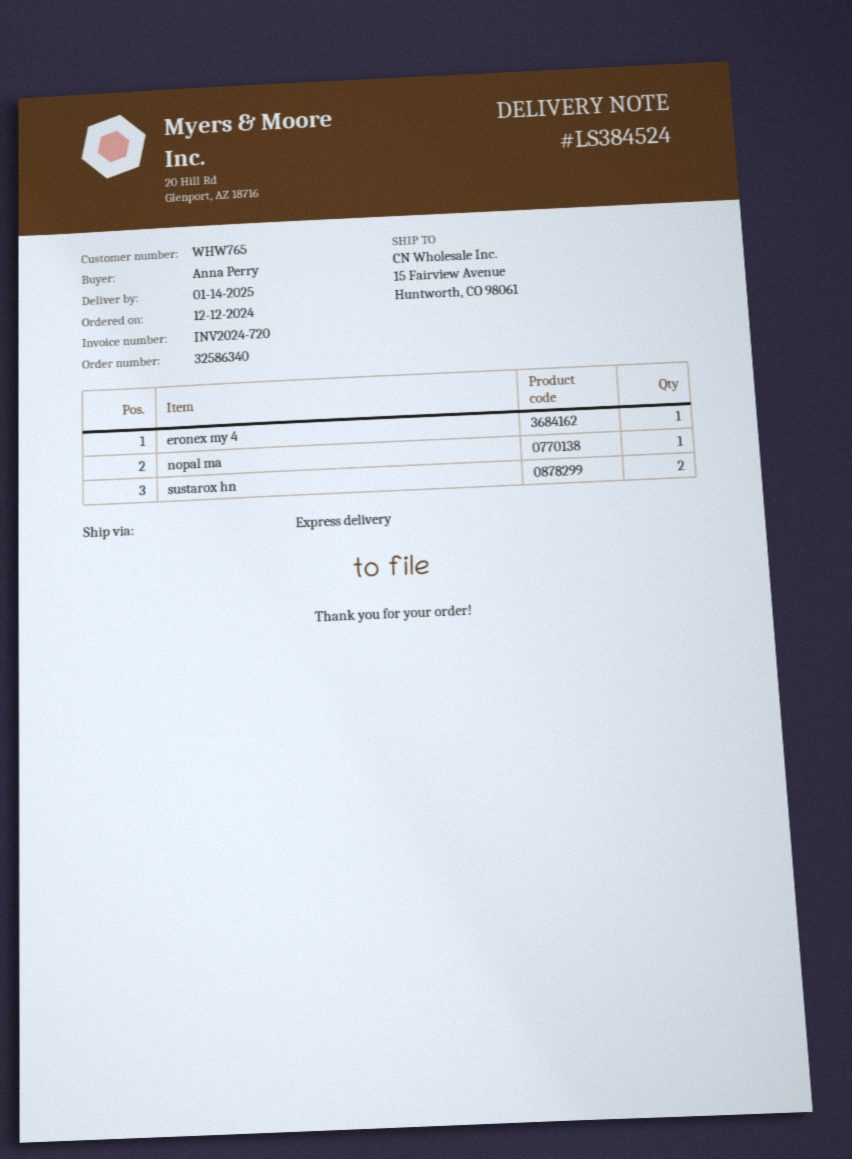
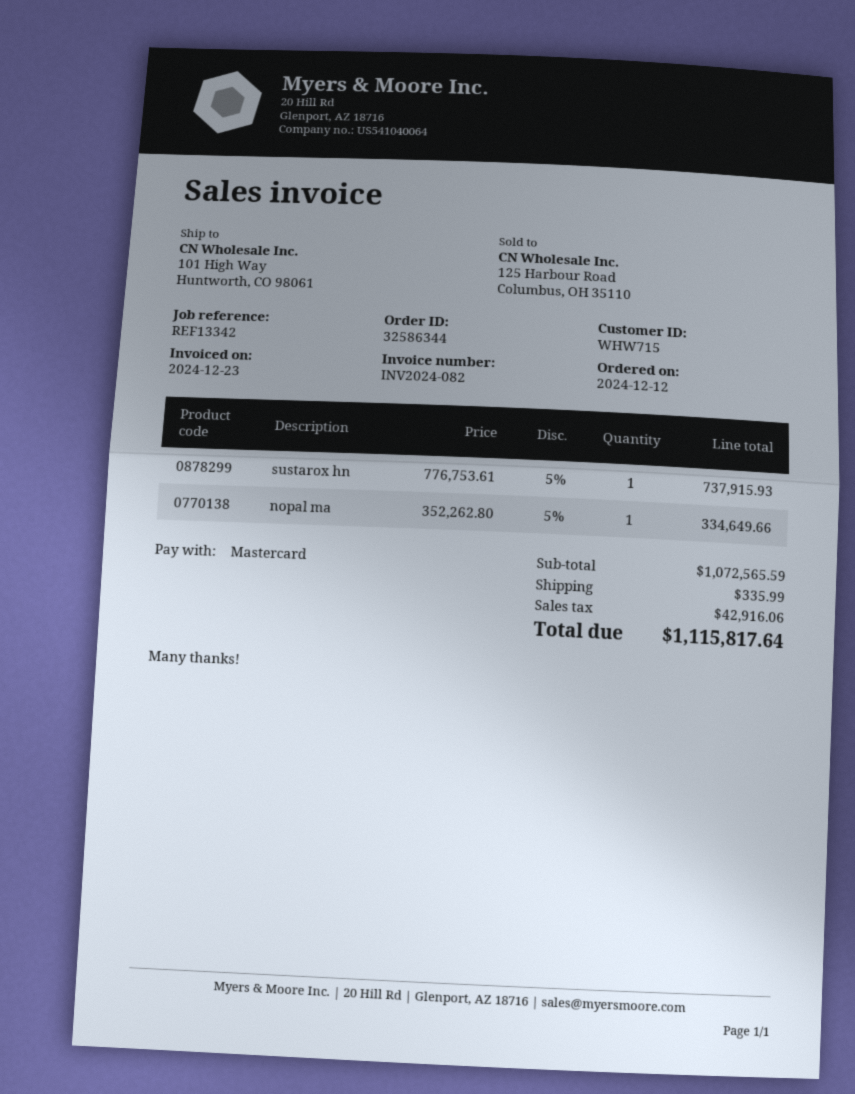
order number: 32586340 -> 32586344
invoice number: INV2024-720 -> INV2024-082
customer number: WHW765 -> WHW715
ship to: 15 Fairview Avenue, Huntworth, CO 98061 -> 101 High Way, Huntworth, CO 98061
eronex my 4: 1 -> none
sustarox hn: 2 -> 1

